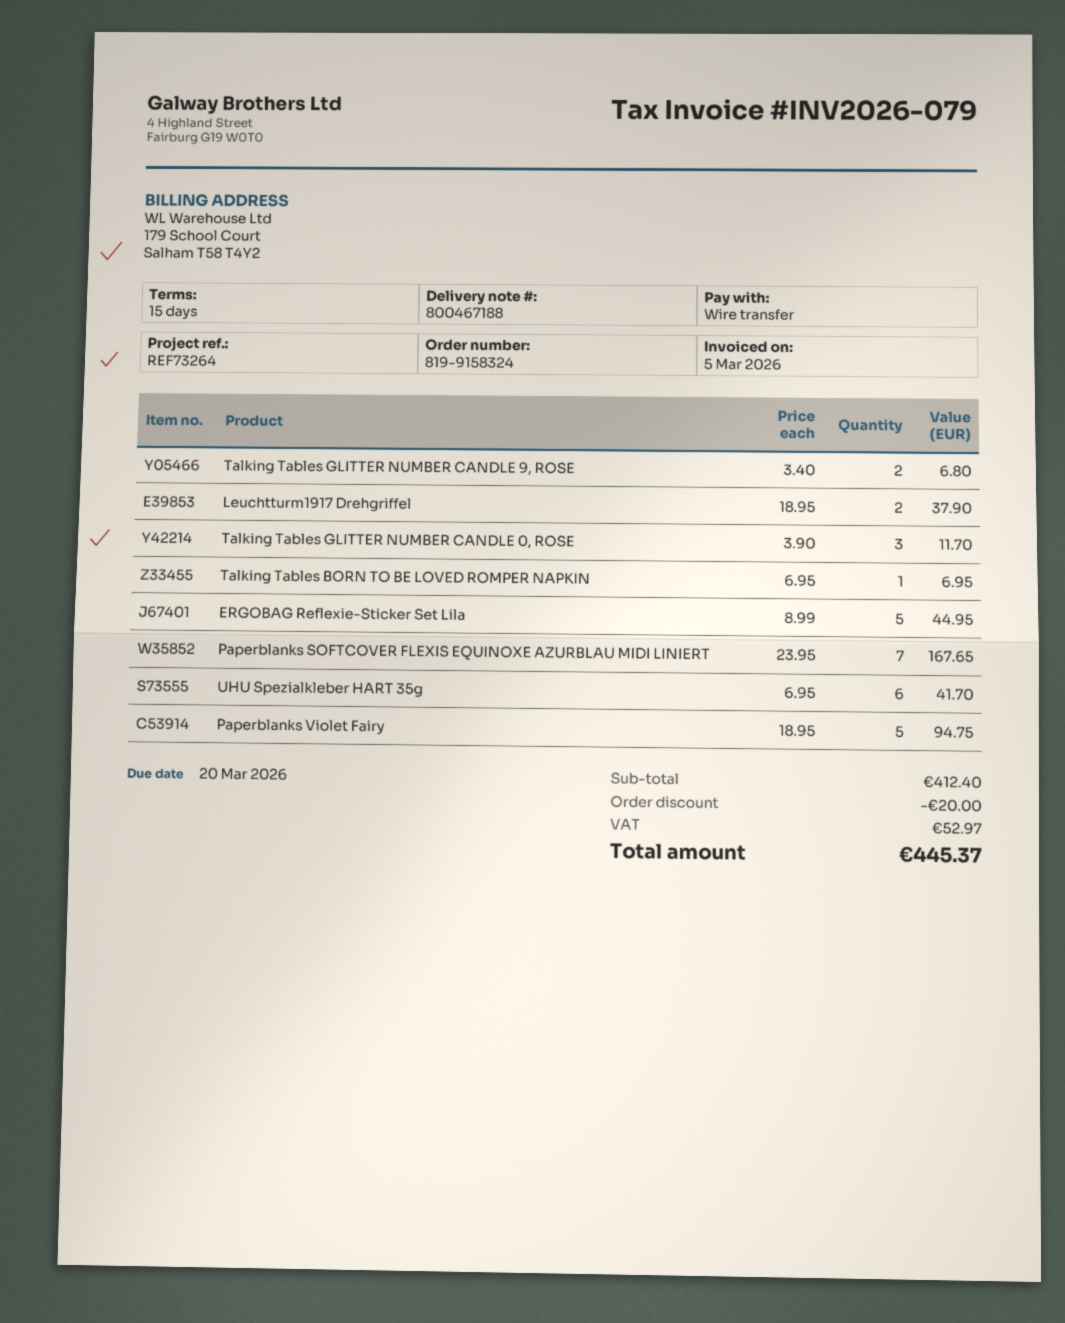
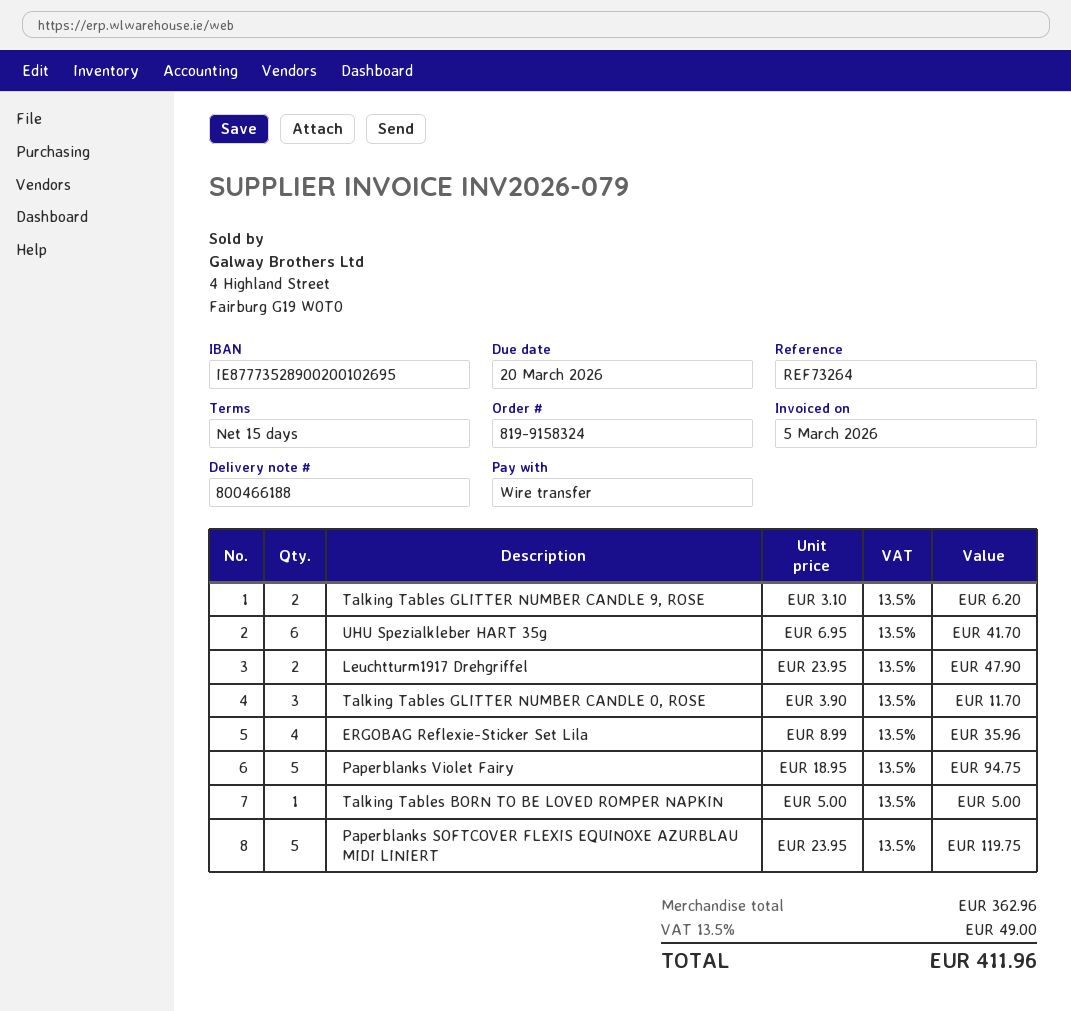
delivery note number: 800467188 -> 800466188
Talking Tables GLITTER NUMBER CANDLE 9, ROSE: 2 x 3.40 = 6.80 -> 2 x 3.10 = 6.20
Leuchtturm1917 Drehgriffel: 2 x 18.95 = 37.90 -> 2 x 23.95 = 47.90
Talking Tables BORN TO BE LOVED ROMPER NAPKIN: 1 x 6.95 = 6.95 -> 1 x 5.00 = 5.00
ERGOBAG Reflexie-Sticker Set Lila: 5 x 8.99 = 44.95 -> 4 x 8.99 = 35.96
Paperblanks SOFTCOVER FLEXIS EQUINOXE AZURBLAU MIDI LINIERT: 7 x 23.95 = 167.65 -> 5 x 23.95 = 119.75
subtotal: 412.40 -> 362.96
discount: 20.00 -> none
tax: 52.97 -> 49.00
total: 445.37 -> 411.96

